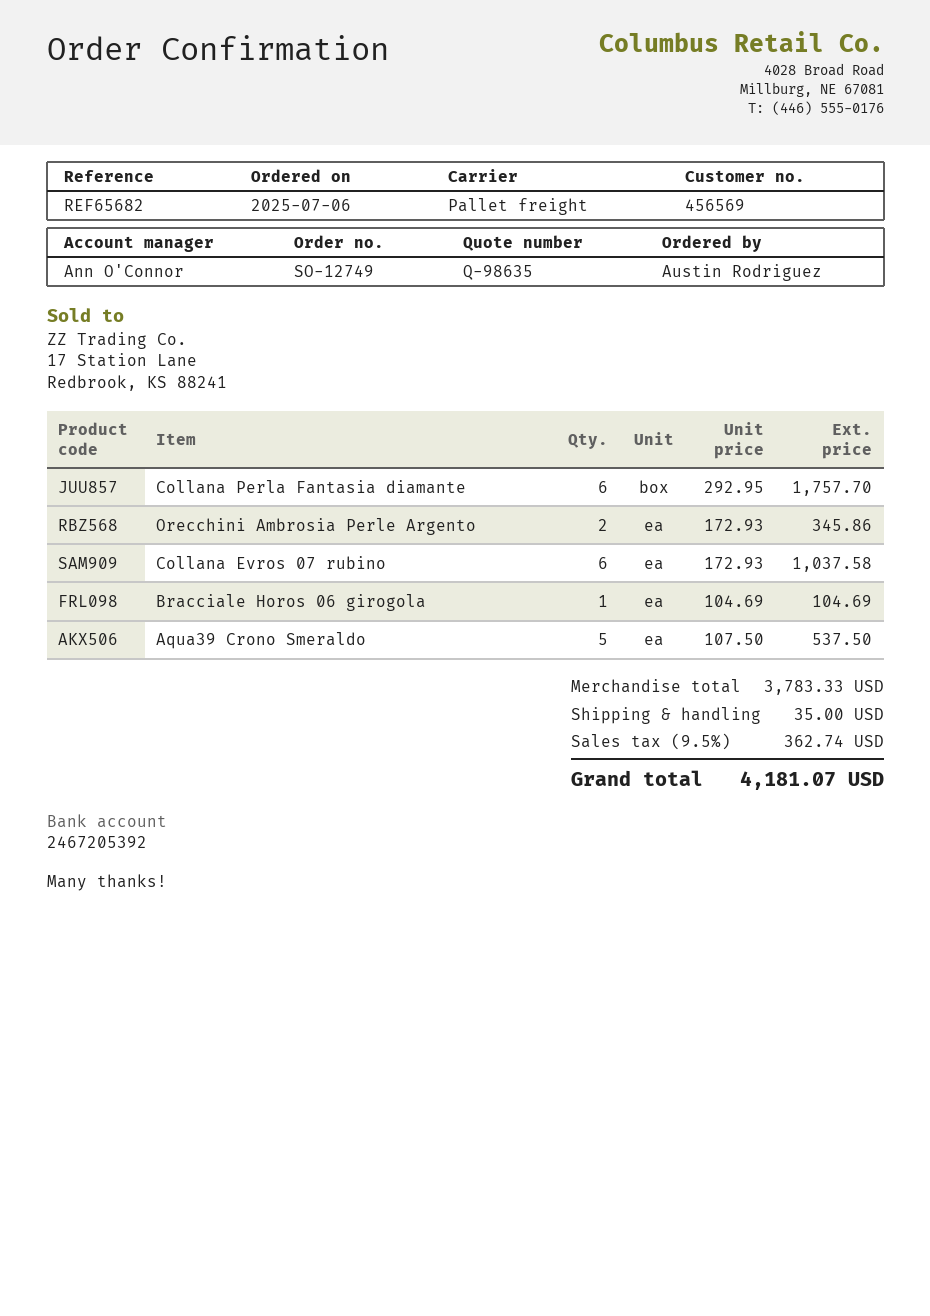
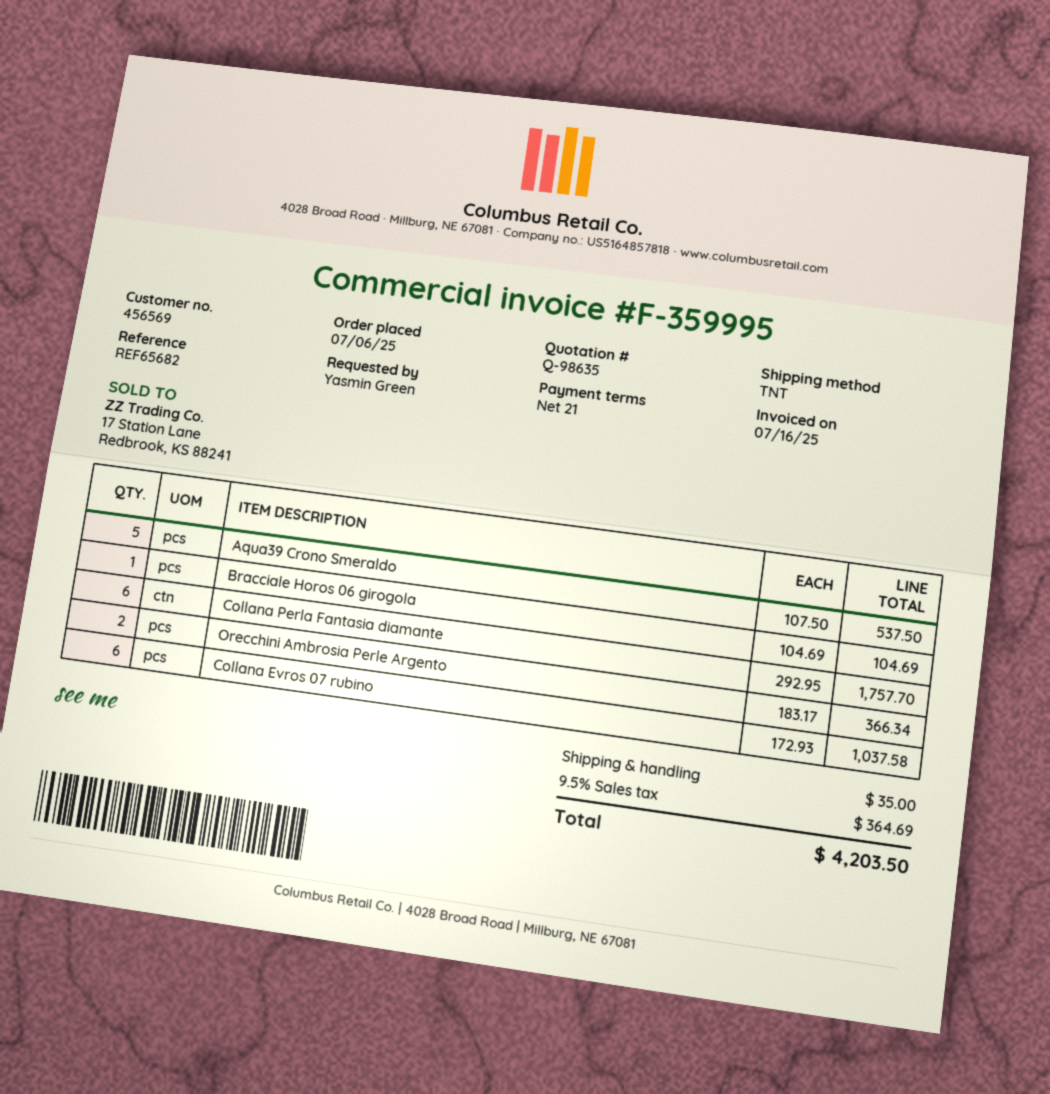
ordered by: Austin Rodriguez -> Yasmin Green
shipping method: pallet freight -> TNT
Orecchini Ambrosia Perle Argento: 2 x 172.93 = 345.86 -> 2 x 183.17 = 366.34
tax: 9.5% = 362.74 -> 9.5% = 364.69
total: 4181.07 -> 4203.50

